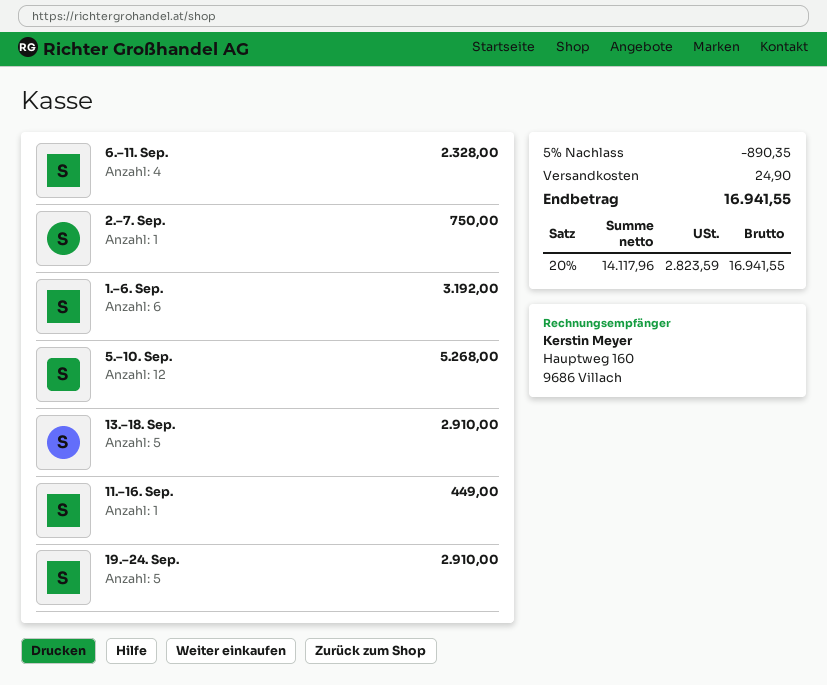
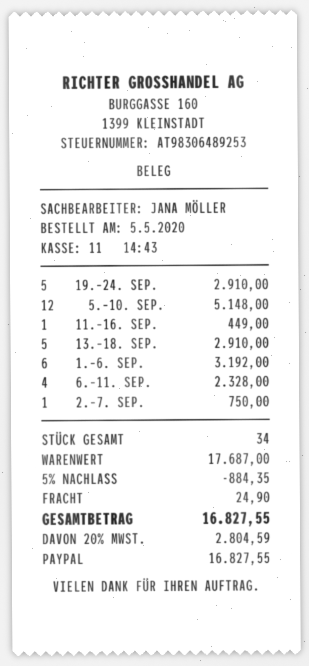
5.–10. Sep.: 12 for 5268.00 -> 12 for 5148.00
discount: 5% = 890.35 -> 5% = 884.35
tax: 20% = 2823.59 -> 20% = 2804.59
total: 16941.55 -> 16827.55

